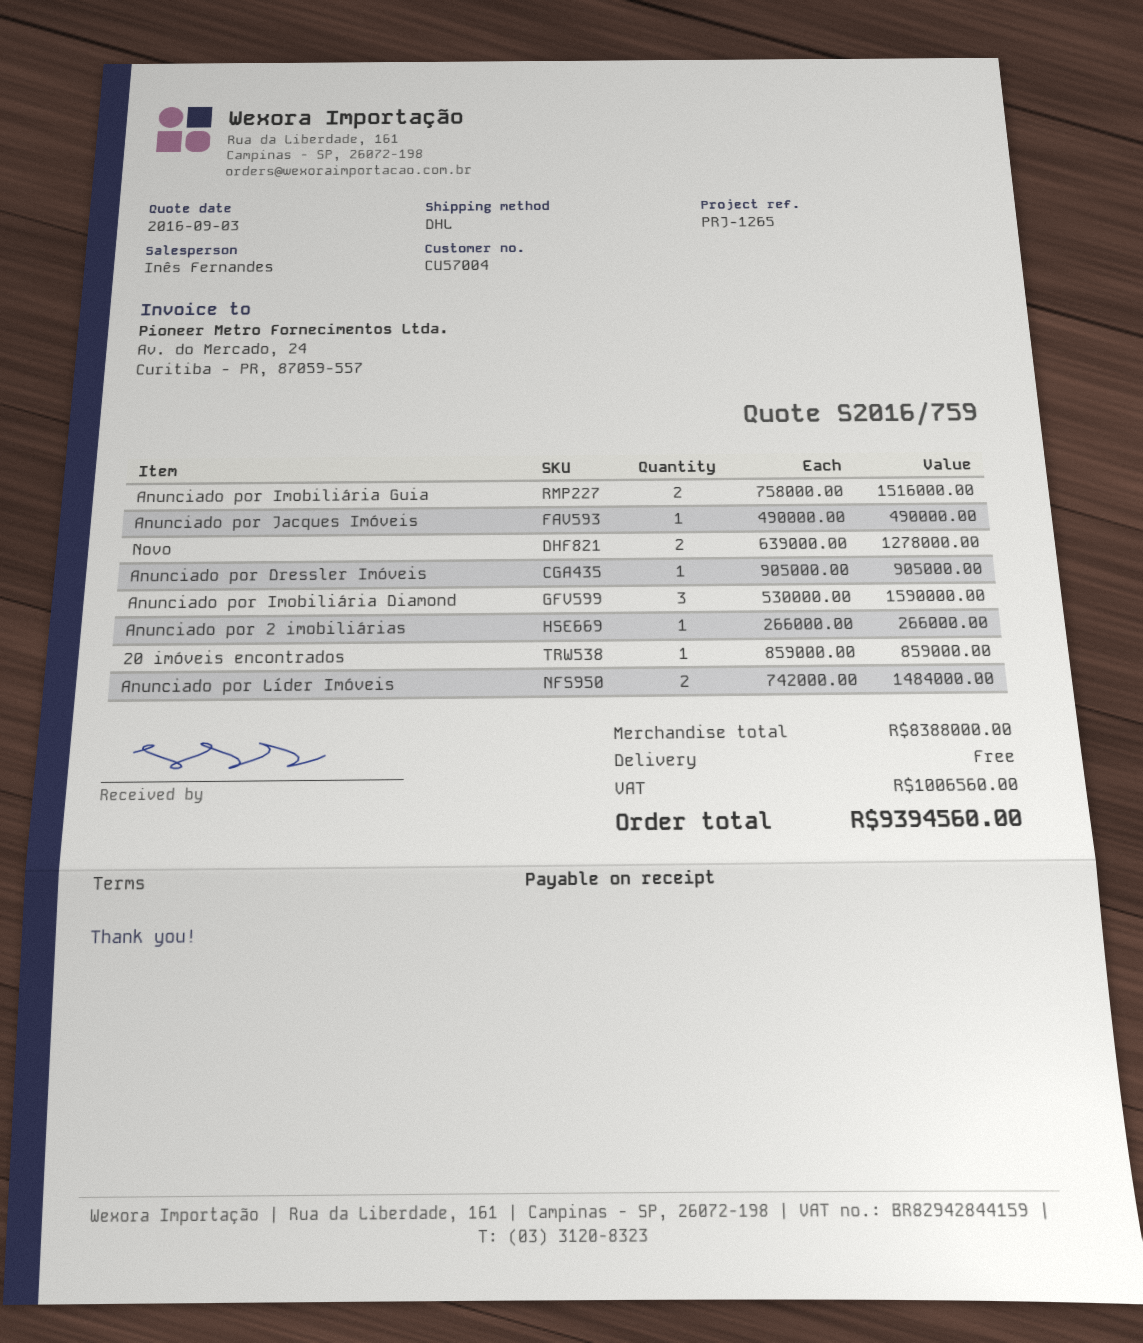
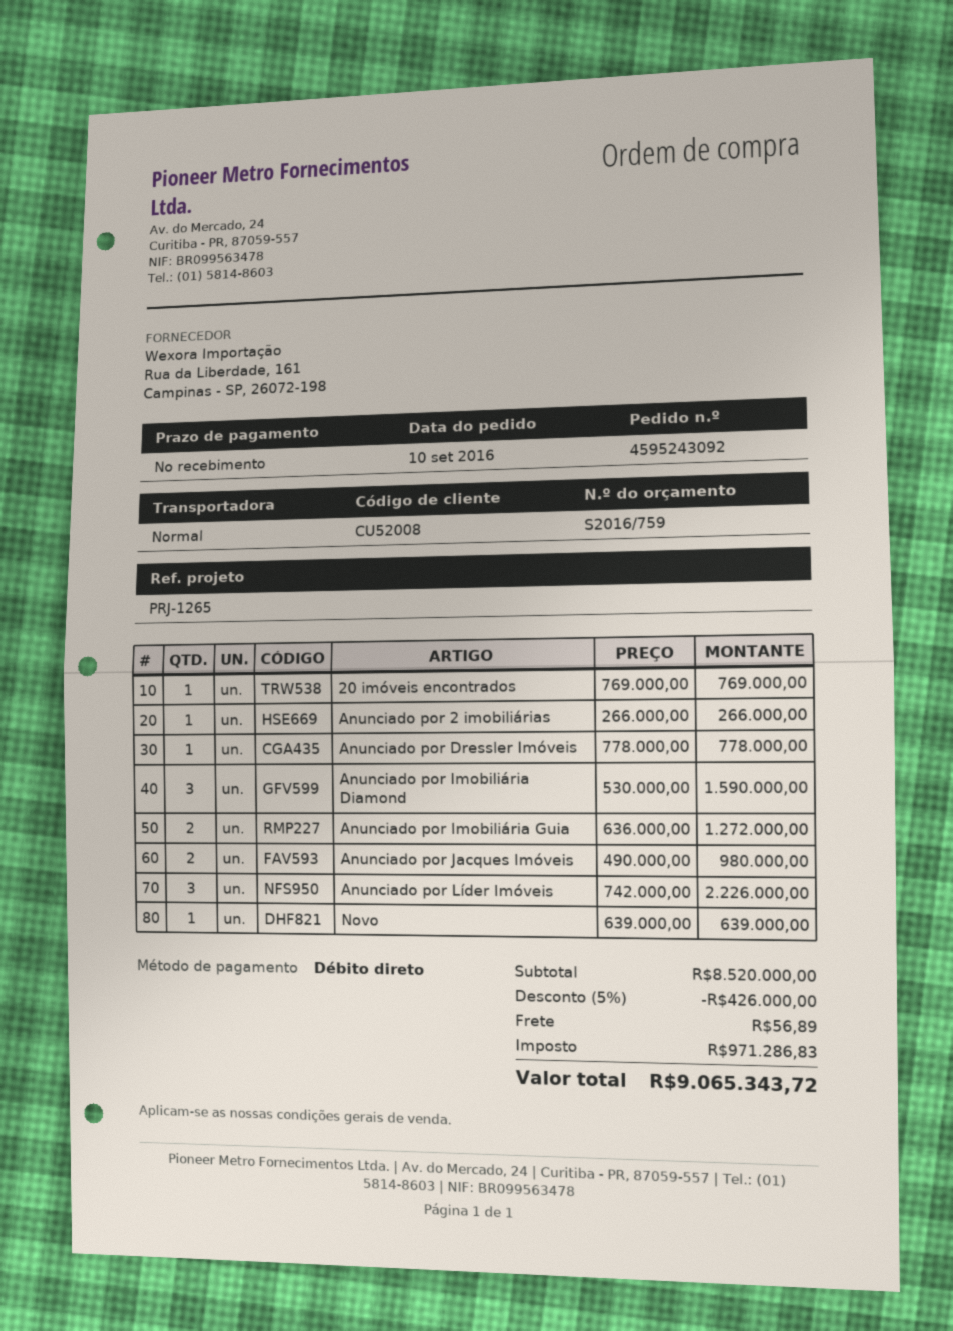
customer number: CU57004 -> CU52008
shipping method: DHL -> standard
Anunciado por Imobiliária Guia: 2 x 758000.00 = 1516000.00 -> 2 x 636000.00 = 1272000.00
Anunciado por Jacques Imóveis: 1 x 490000.00 = 490000.00 -> 2 x 490000.00 = 980000.00
Novo: 2 x 639000.00 = 1278000.00 -> 1 x 639000.00 = 639000.00
Anunciado por Dressler Imóveis: 1 x 905000.00 = 905000.00 -> 1 x 778000.00 = 778000.00
20 imóveis encontrados: 1 x 859000.00 = 859000.00 -> 1 x 769000.00 = 769000.00
Anunciado por Líder Imóveis: 2 x 742000.00 = 1484000.00 -> 3 x 742000.00 = 2226000.00
subtotal: 8388000.00 -> 8520000.00
discount: none -> 5% = 426000.00
shipping: 0.00 -> 56.89
tax: 1006560.00 -> 971286.83
total: 9394560.00 -> 9065343.72

